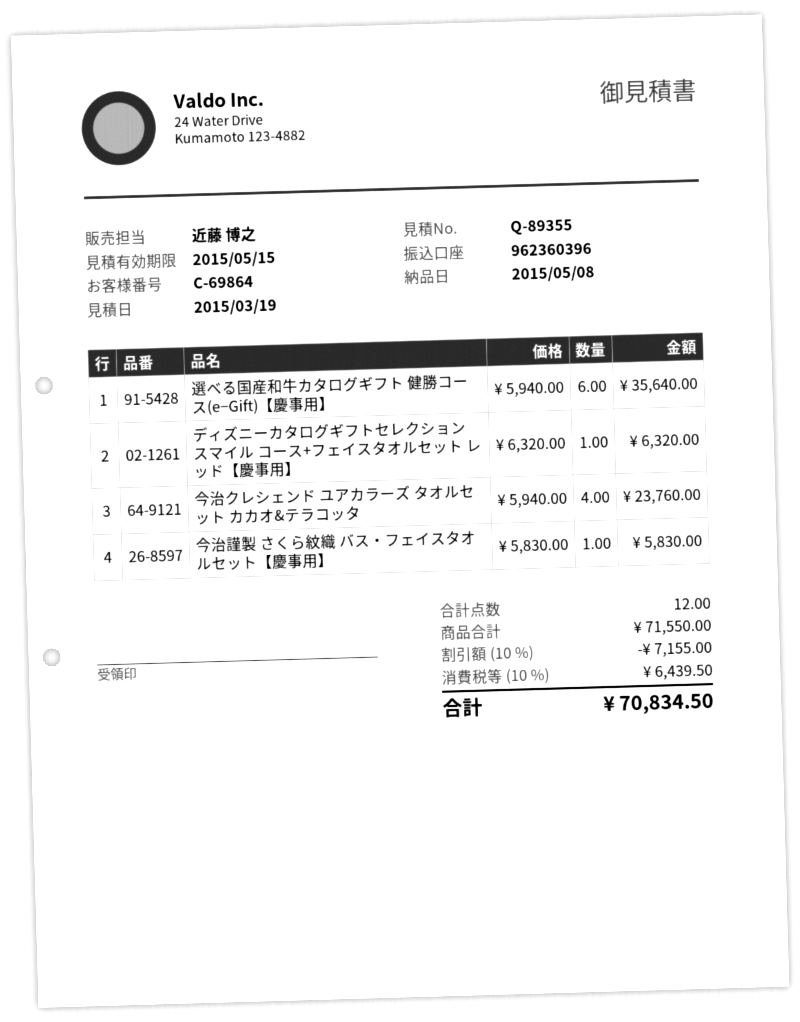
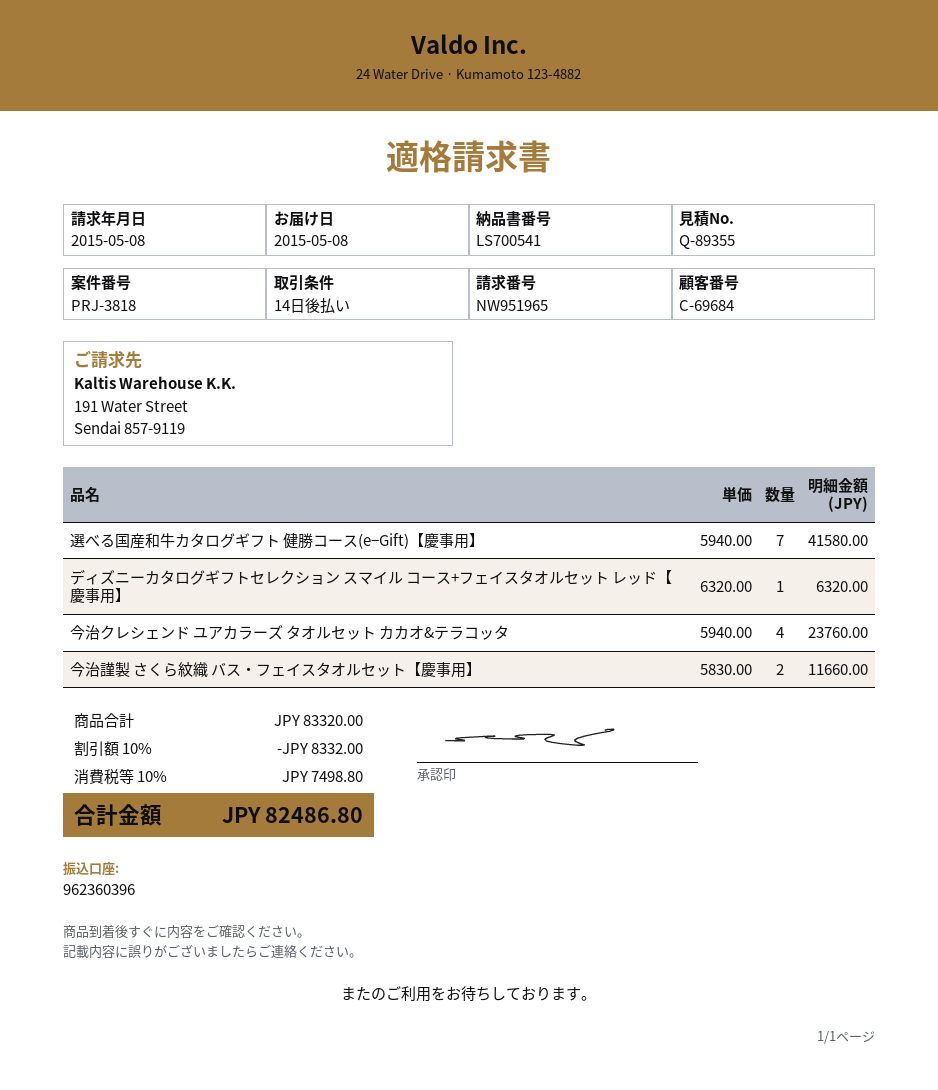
customer number: C-69864 -> C-69684
選べる国産和牛カタログギフト 健勝コース(e−Gift)【慶事用】: 6 x 5940.00 = 35640.00 -> 7 x 5940.00 = 41580.00
今治謹製 さくら紋織 バス・フェイスタオルセット【慶事用】: 1 x 5830.00 = 5830.00 -> 2 x 5830.00 = 11660.00
subtotal: 71550.00 -> 83320.00
discount: 10% = 7155.00 -> 10% = 8332.00
tax: 10% = 6439.50 -> 10% = 7498.80
total: 70834.50 -> 82486.80

